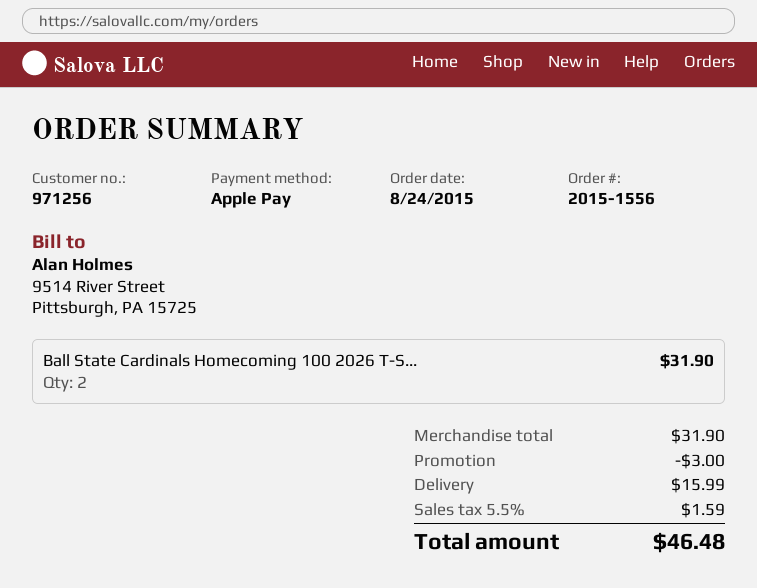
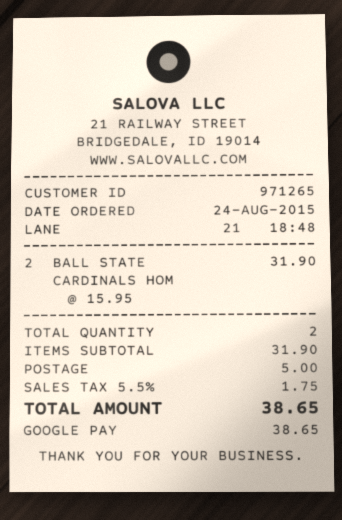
customer number: 971256 -> 971265
payment method: Apple Pay -> Google Pay
discount: 3.00 -> none
shipping: 15.99 -> 5.00
tax: 5.5% = 1.59 -> 5.5% = 1.75
total: 46.48 -> 38.65

